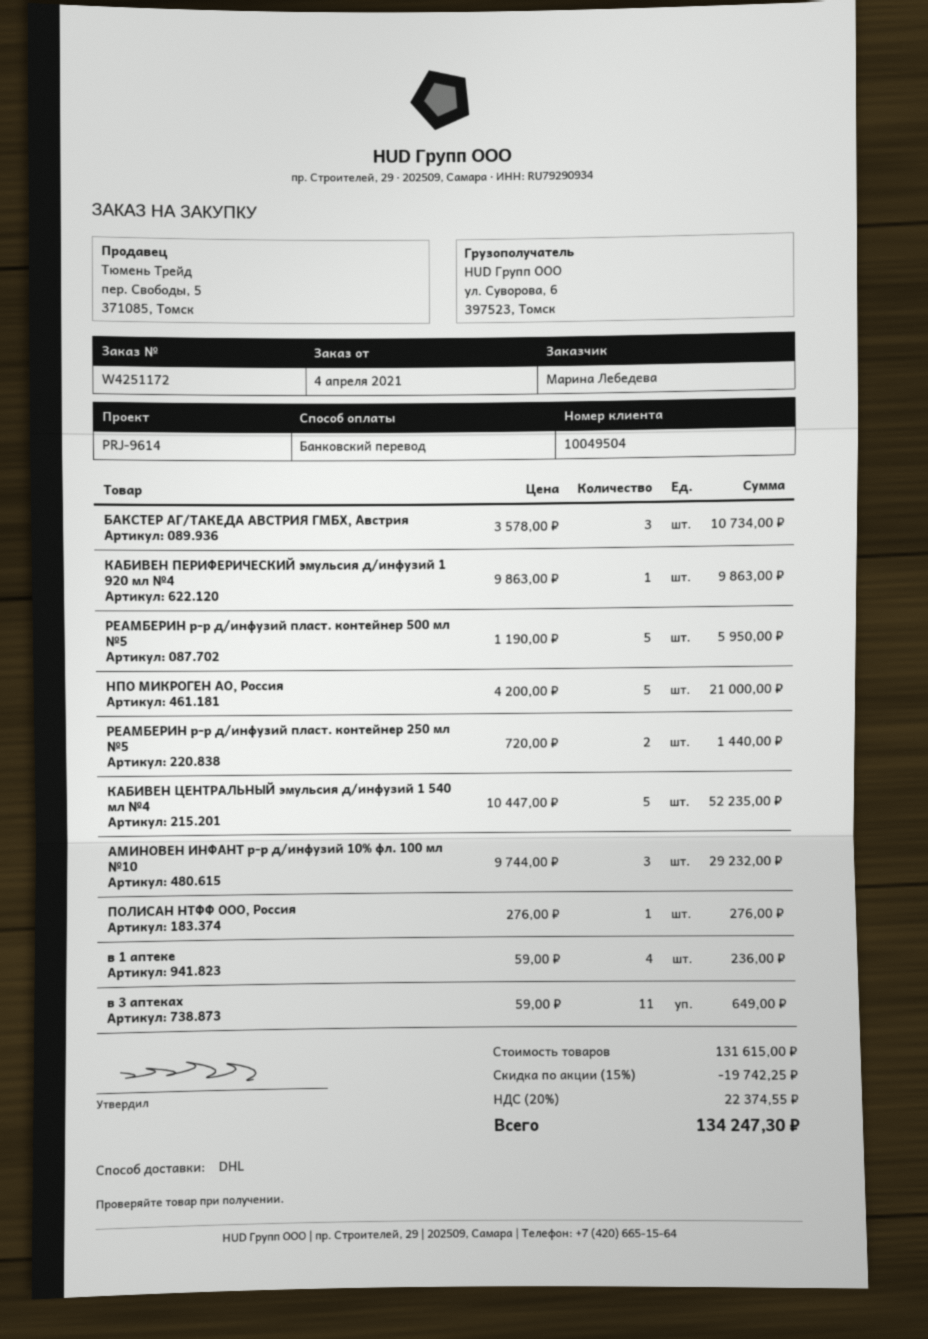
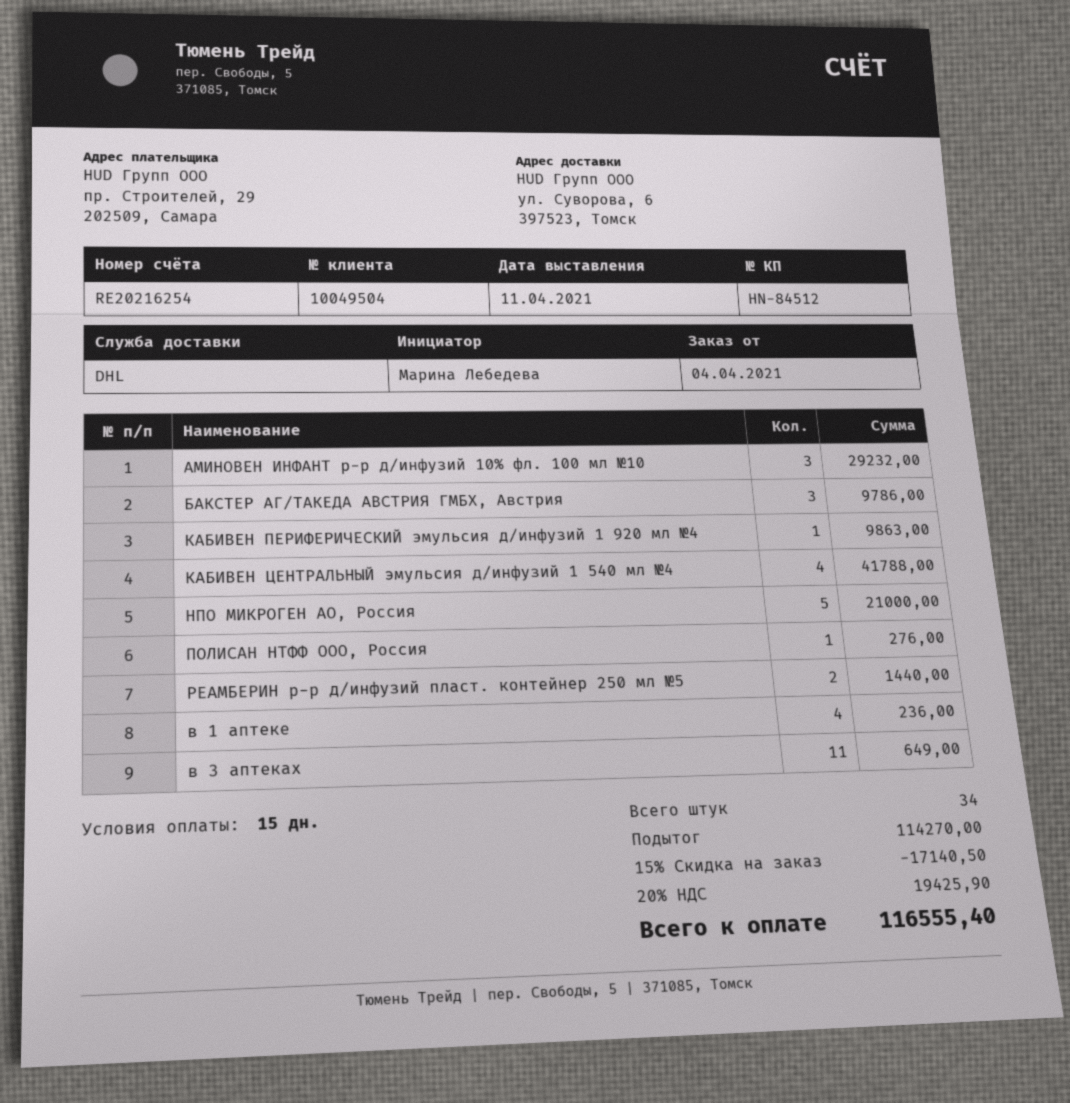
БАКСТЕР АГ/ТАКЕДА АВСТРИЯ ГМБХ, Австрия: 3 for 10734.00 -> 3 for 9786.00
РЕАМБЕРИН р-р д/инфузий пласт. контейнер 500 мл №5: 5 for 5950.00 -> none
КАБИВЕН ЦЕНТРАЛЬНЫЙ эмульсия д/инфузий 1 540 мл №4: 5 for 52235.00 -> 4 for 41788.00
subtotal: 131615.00 -> 114270.00
discount: 15% = 19742.25 -> 15% = 17140.50
tax: 20% = 22374.55 -> 20% = 19425.90
total: 134247.30 -> 116555.40

